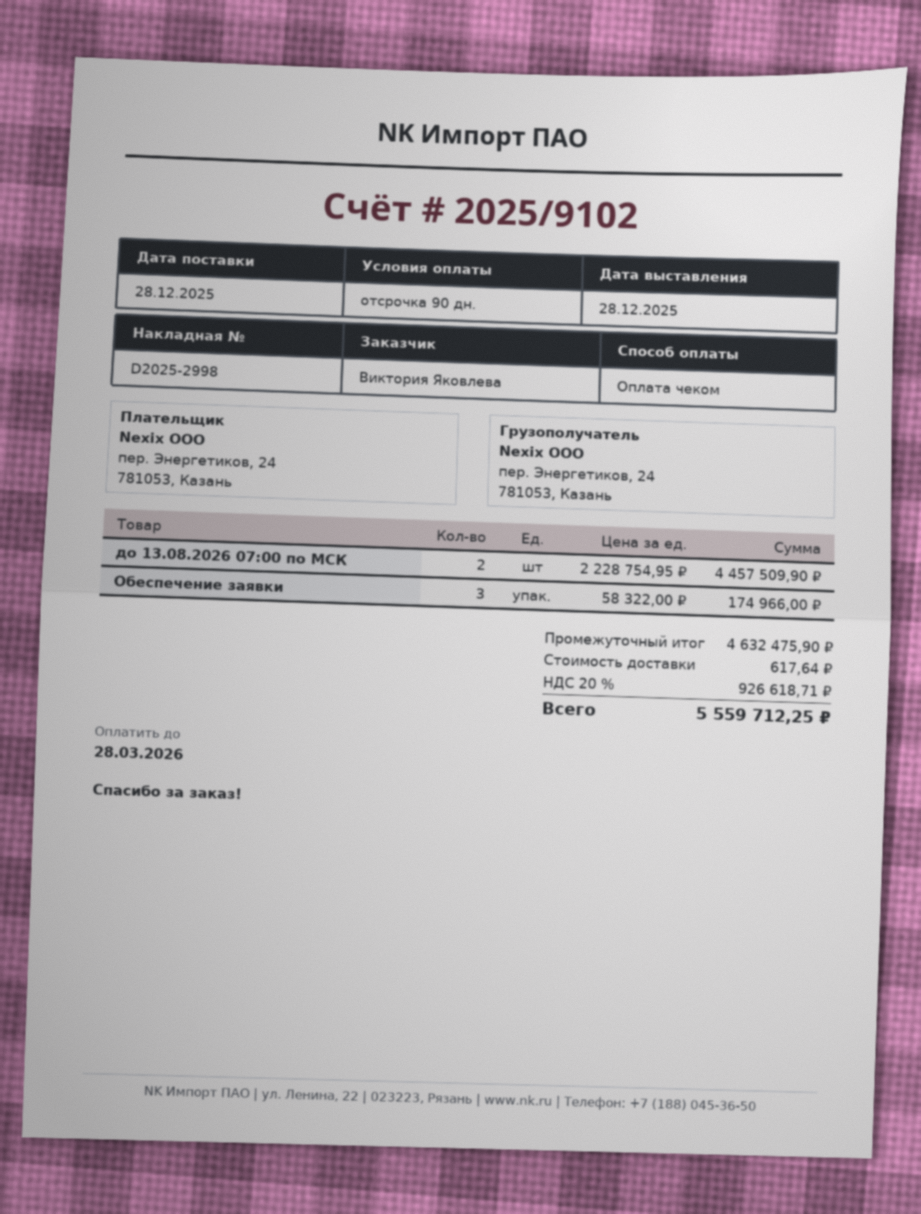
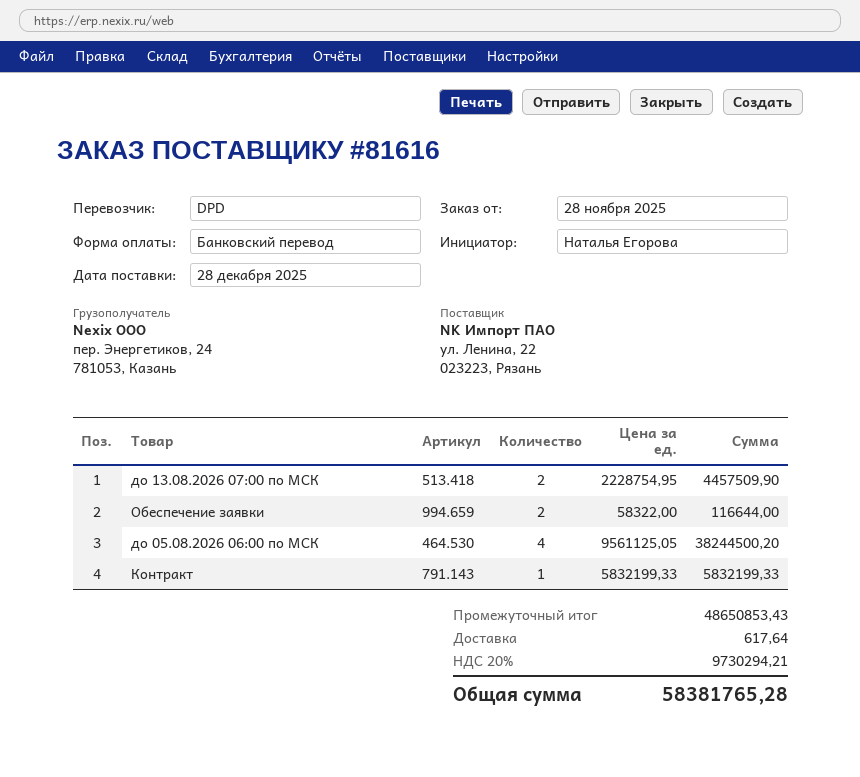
ordered by: Виктория Яковлева -> Наталья Егорова
payment method: cheque -> bank transfer
Обеспечение заявки: 3 x 58322.00 = 174966.00 -> 2 x 58322.00 = 116644.00
до 05.08.2026 06:00 по МСК: none -> 4 x 9561125.05 = 38244500.20
Контракт: none -> 1 x 5832199.33 = 5832199.33
subtotal: 4632475.90 -> 48650853.43
tax: 20% = 926618.71 -> 20% = 9730294.21
total: 5559712.25 -> 58381765.28

